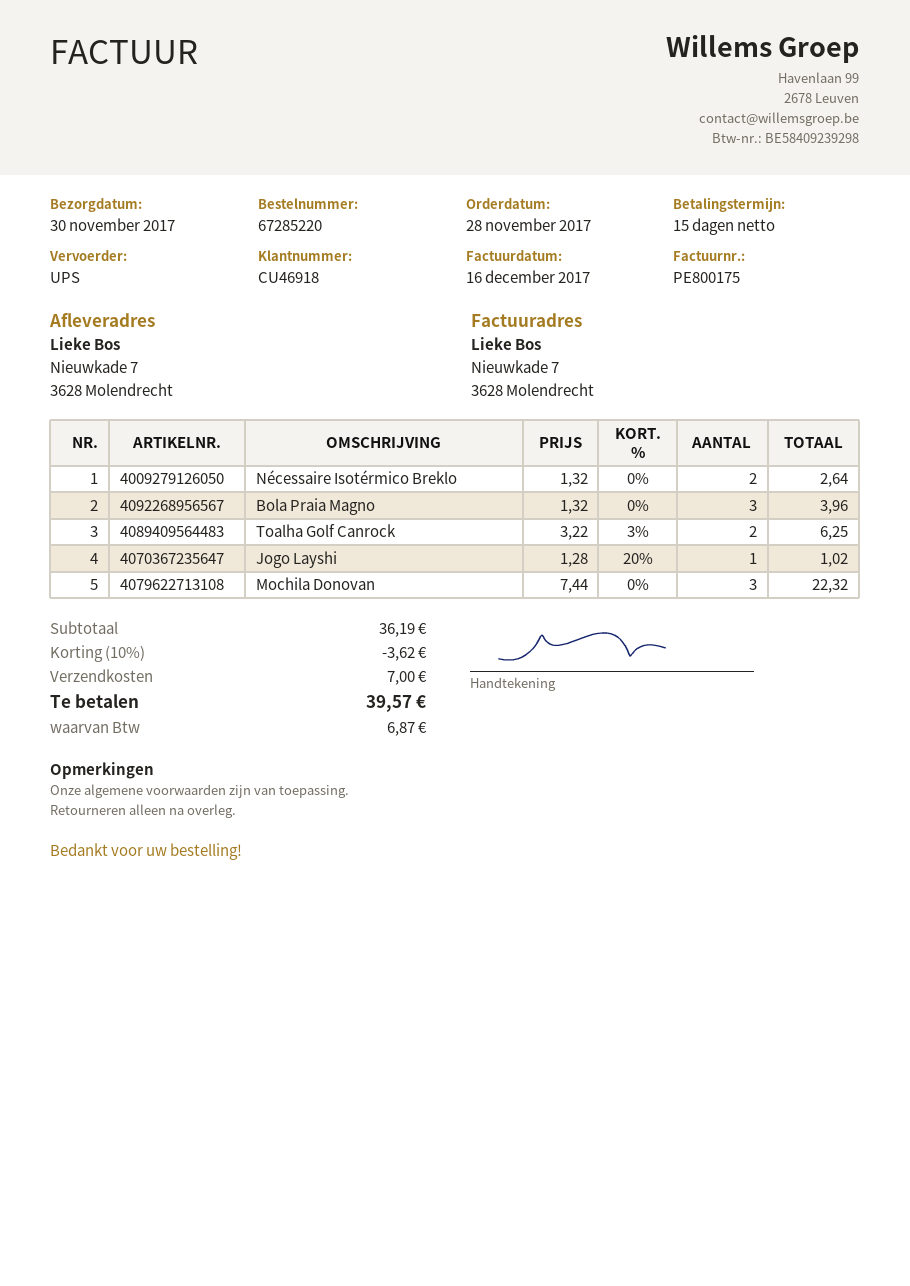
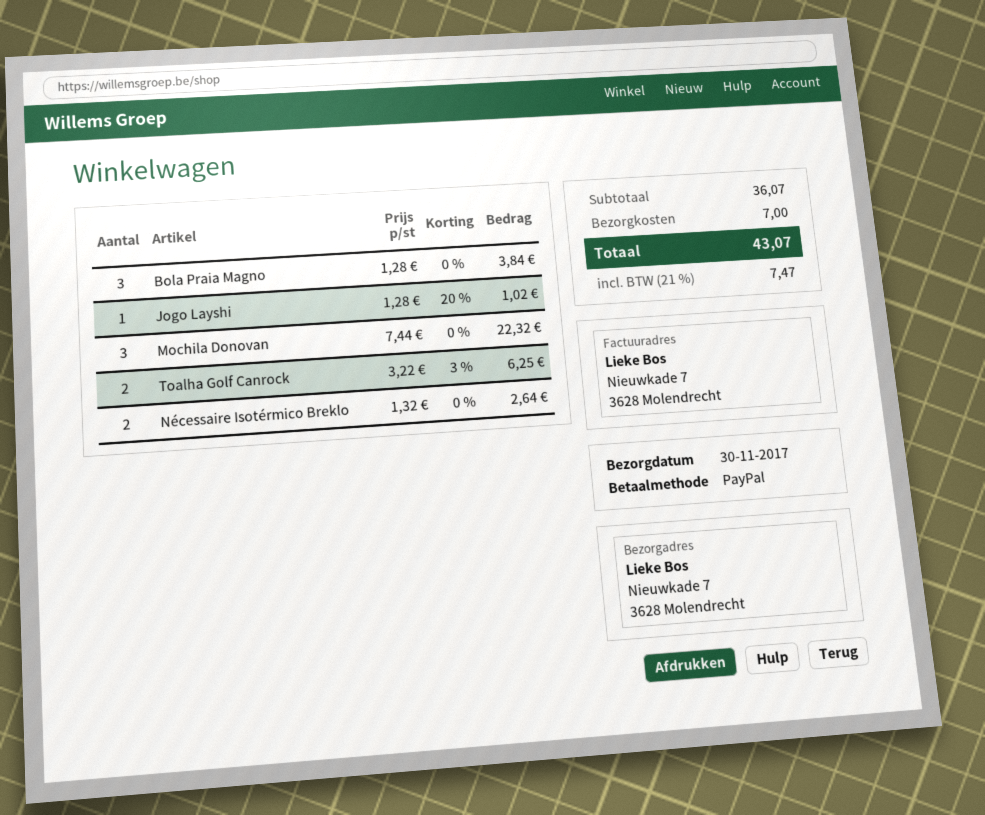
Bola Praia Magno: 3 x 1.32 = 3.96 -> 3 x 1.28 = 3.84
subtotal: 36.19 -> 36.07
discount: 10% = 3.62 -> none
tax: 6.87 -> 7.47
total: 39.57 -> 43.07

